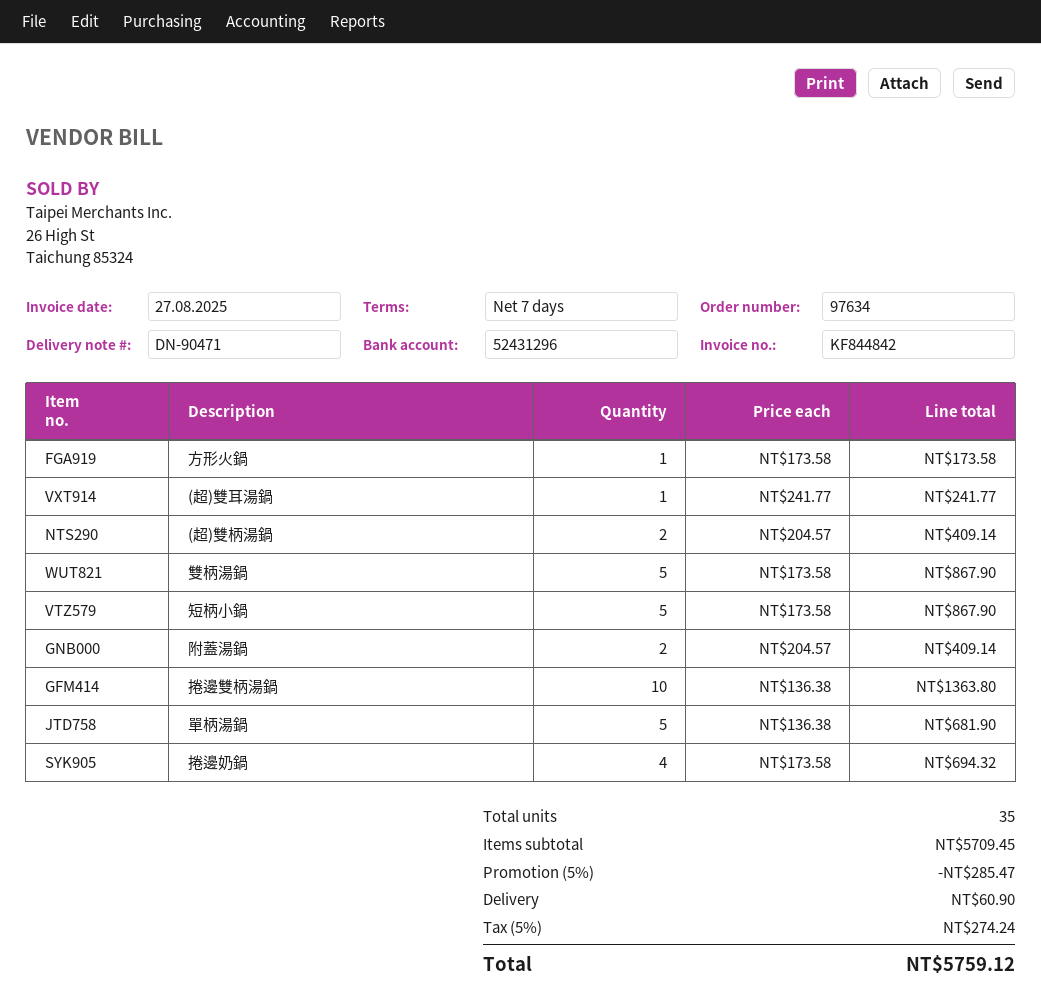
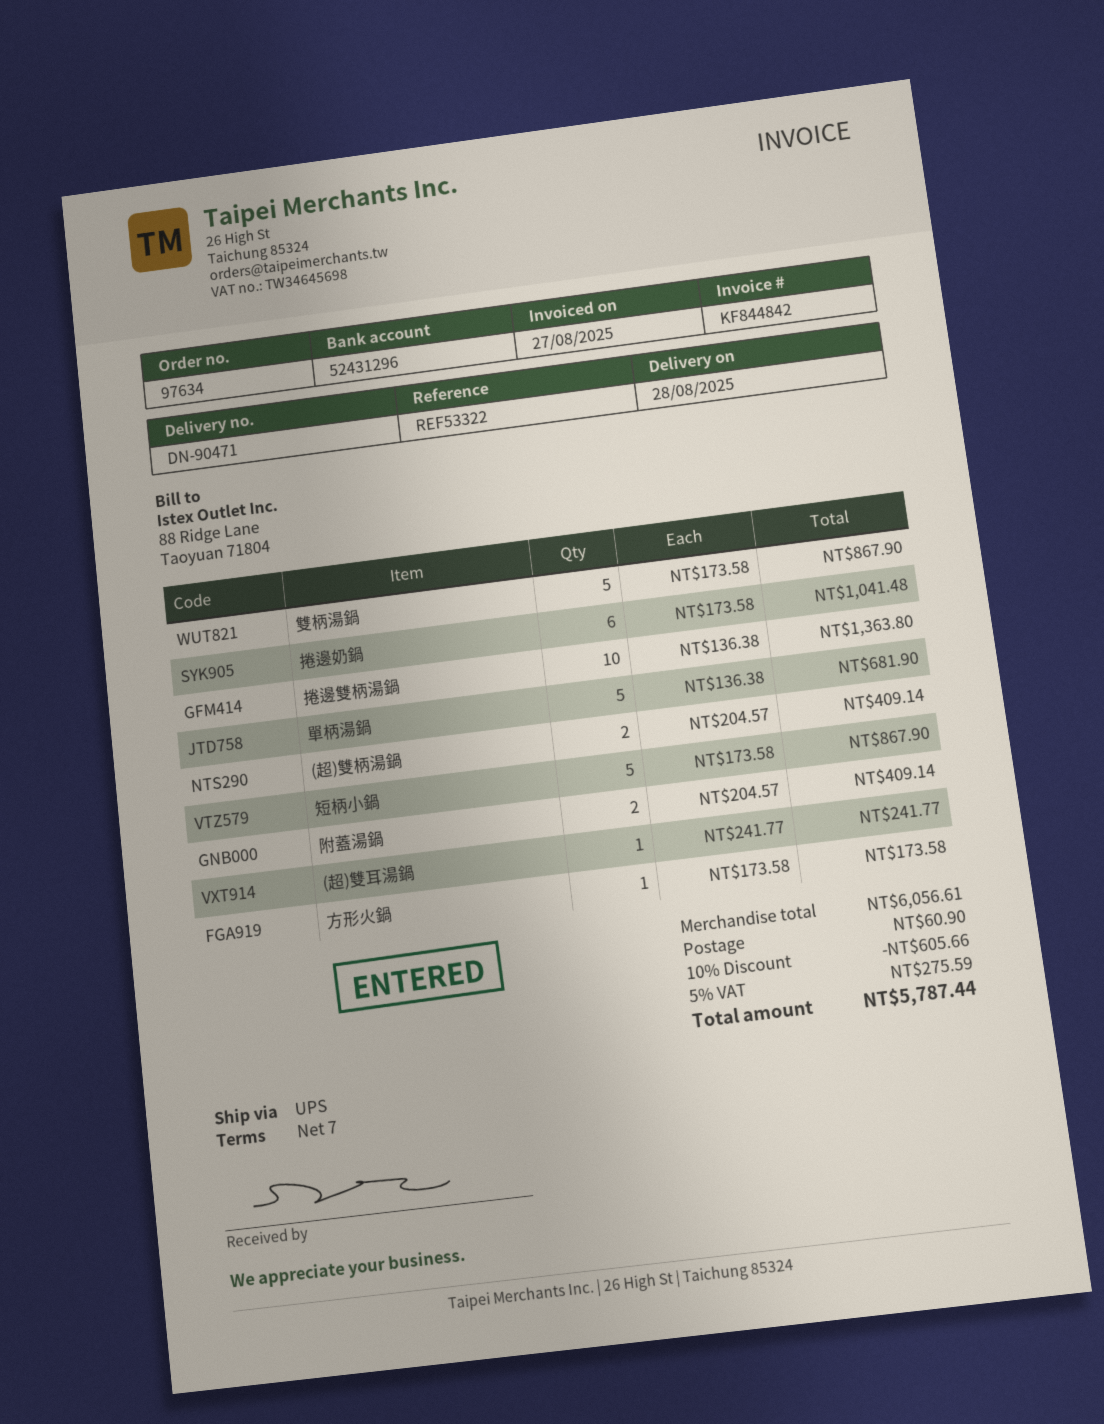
捲邊奶鍋: 4 x 173.58 = 694.32 -> 6 x 173.58 = 1041.48
subtotal: 5709.45 -> 6056.61
discount: 5% = 285.47 -> 10% = 605.66
tax: 5% = 274.24 -> 5% = 275.59
total: 5759.12 -> 5787.44

